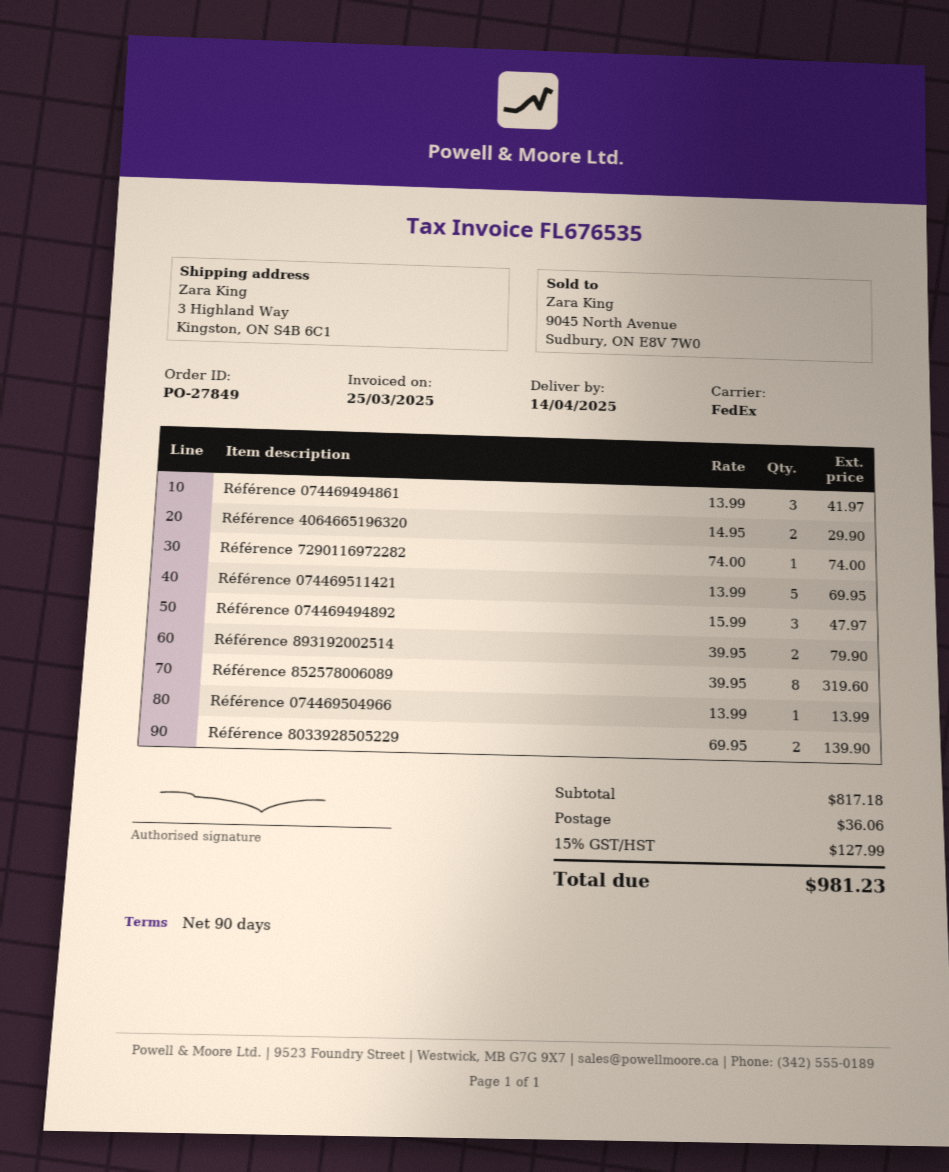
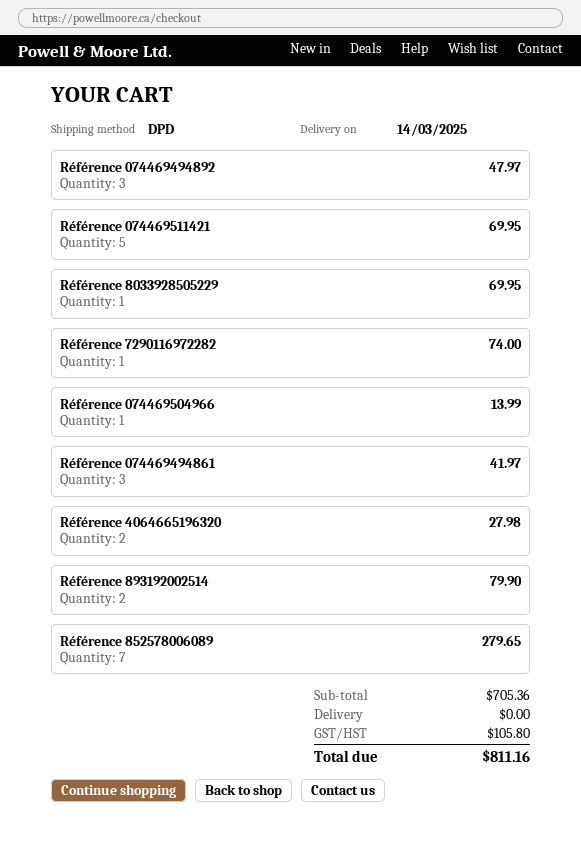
delivery date: 2025-04-14 -> 2025-03-14
shipping method: FedEx -> DPD
Référence 4064665196320: 2 for 29.90 -> 2 for 27.98
Référence 852578006089: 8 for 319.60 -> 7 for 279.65
Référence 8033928505229: 2 for 139.90 -> 1 for 69.95
subtotal: 817.18 -> 705.36
shipping: 36.06 -> 0.00
tax: 127.99 -> 105.80
total: 981.23 -> 811.16

